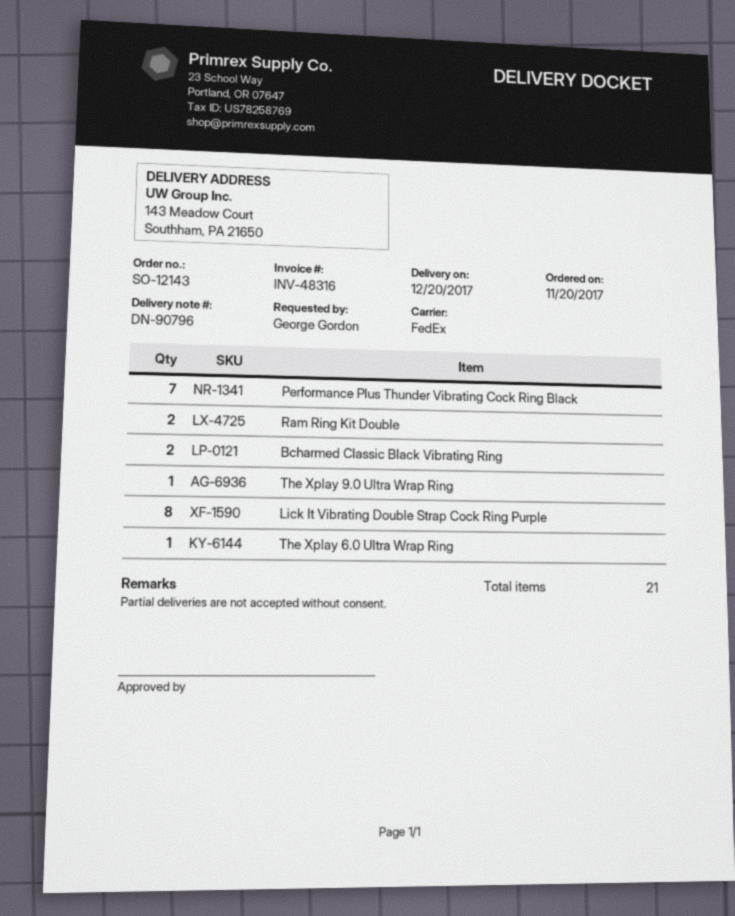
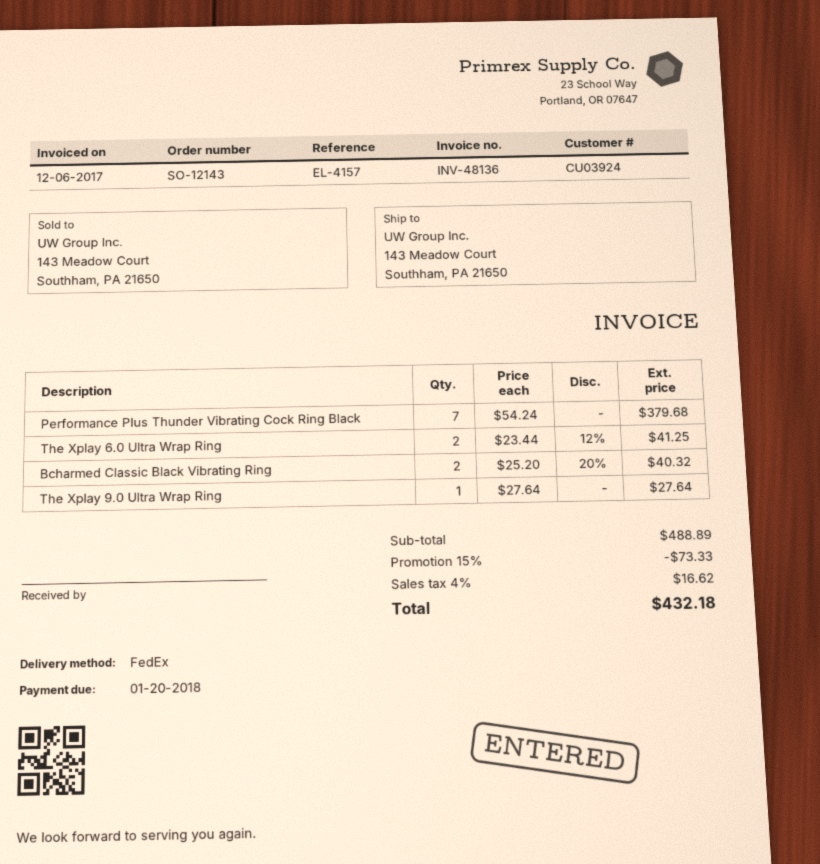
invoice number: INV-48316 -> INV-48136
Ram Ring Kit Double: 2 -> none
Lick It Vibrating Double Strap Cock Ring Purple: 8 -> none
The Xplay 6.0 Ultra Wrap Ring: 1 -> 2

